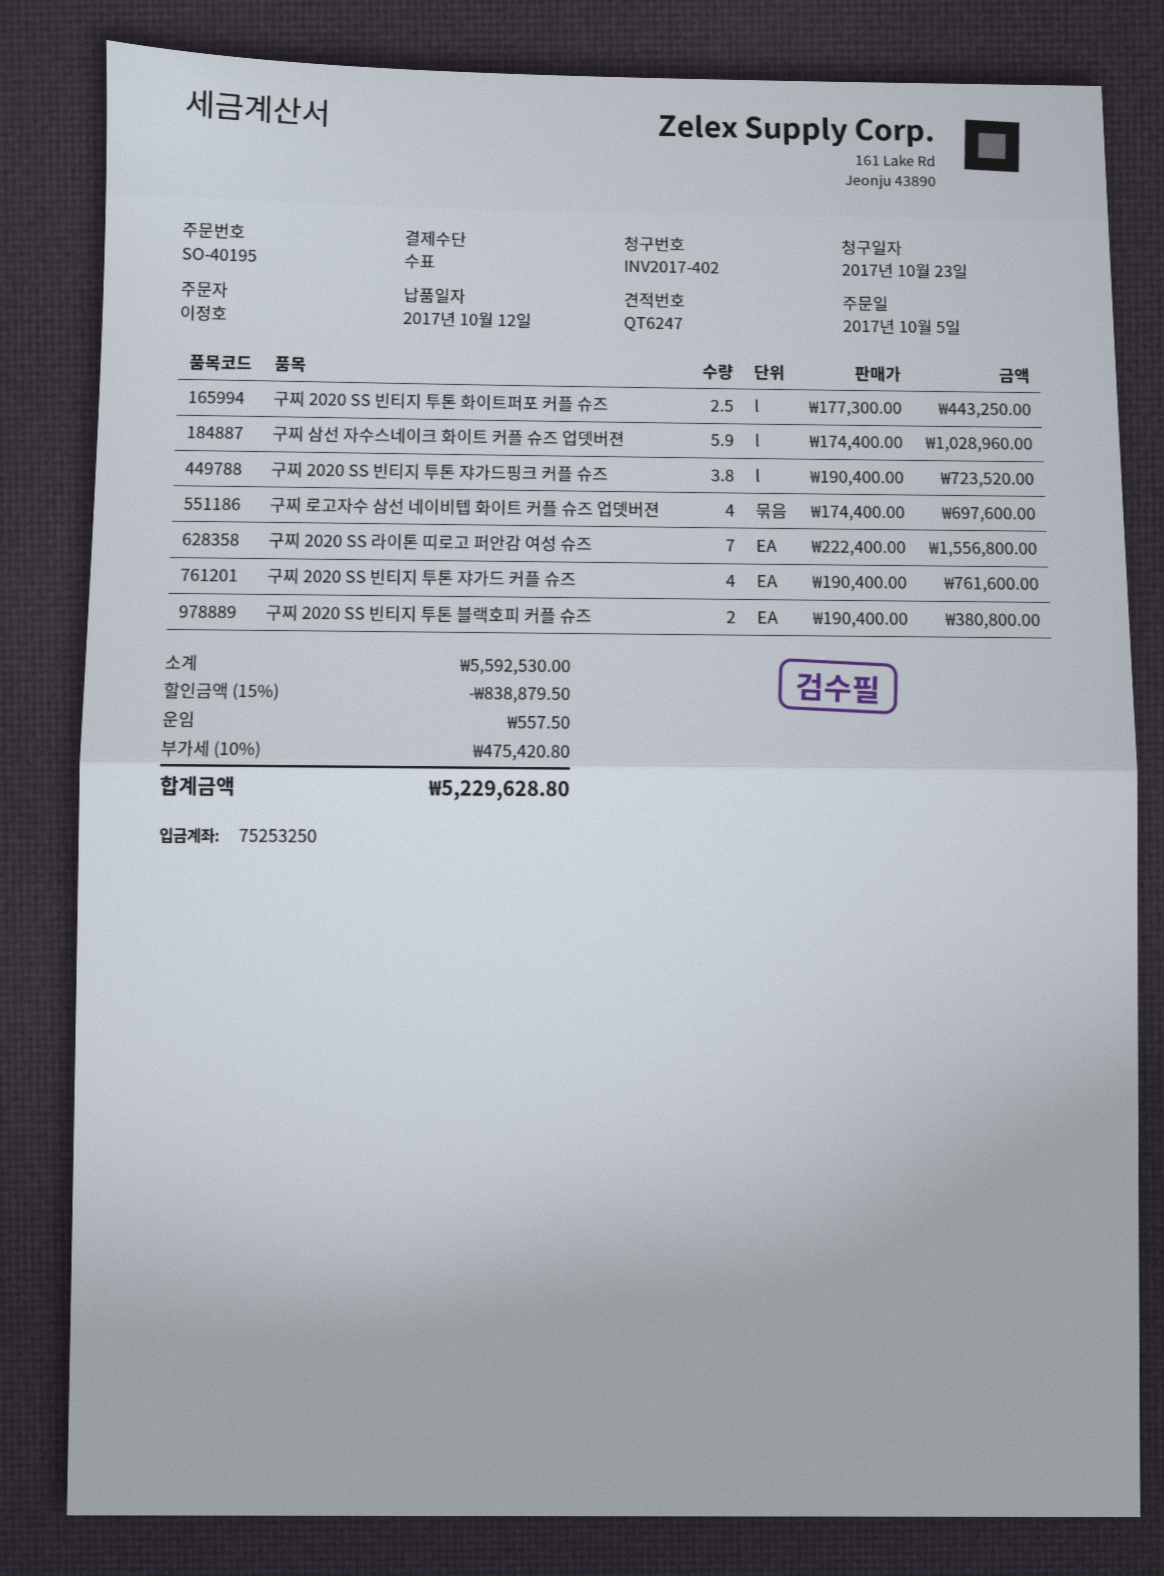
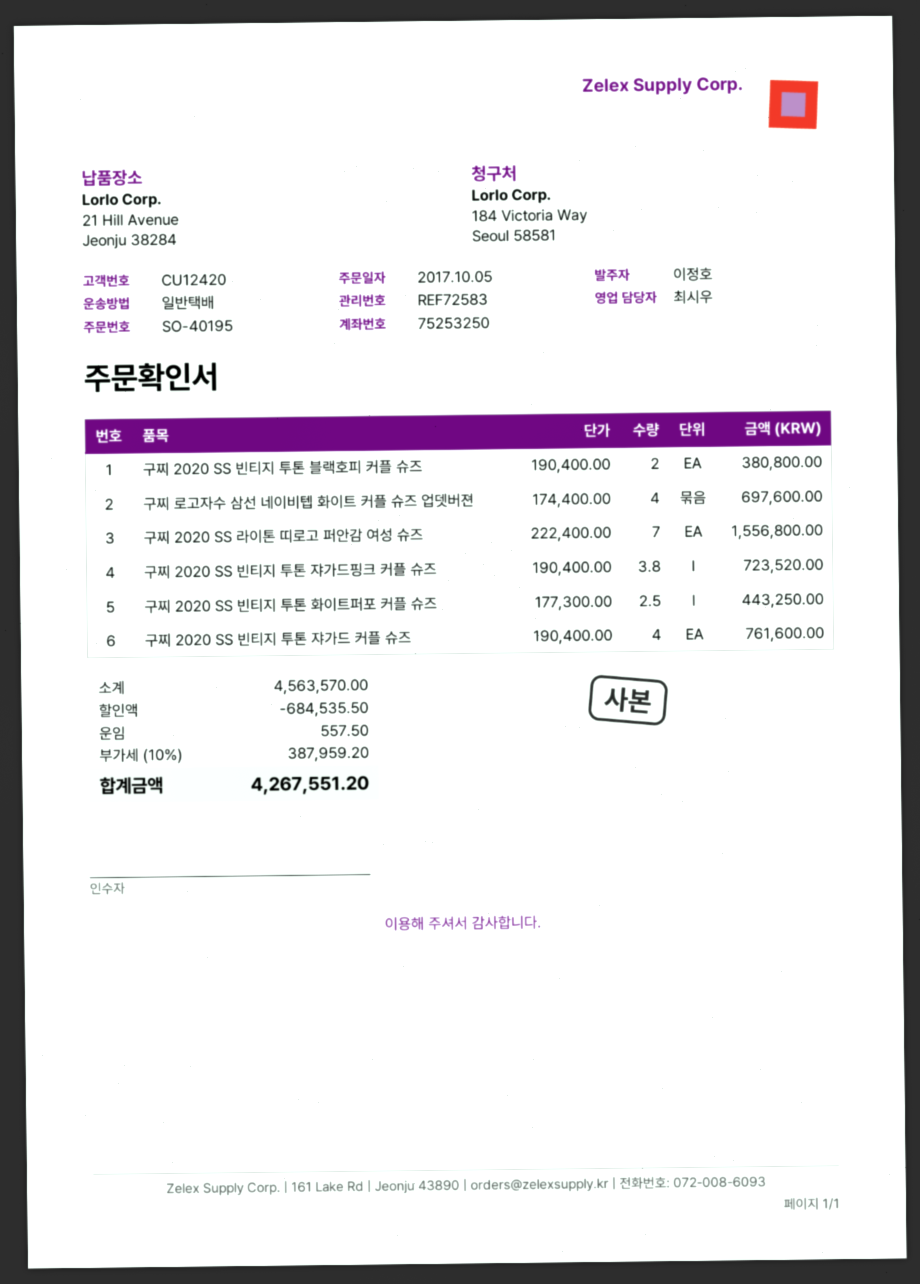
구찌 삼선 자수스네이크 화이트 커플 슈즈 업뎃버젼: 5.9 x 174400.00 = 1028960.00 -> none
subtotal: 5592530.00 -> 4563570.00
discount: 838879.50 -> 684535.50
tax: 10% = 475420.80 -> 10% = 387959.20
total: 5229628.80 -> 4267551.20

